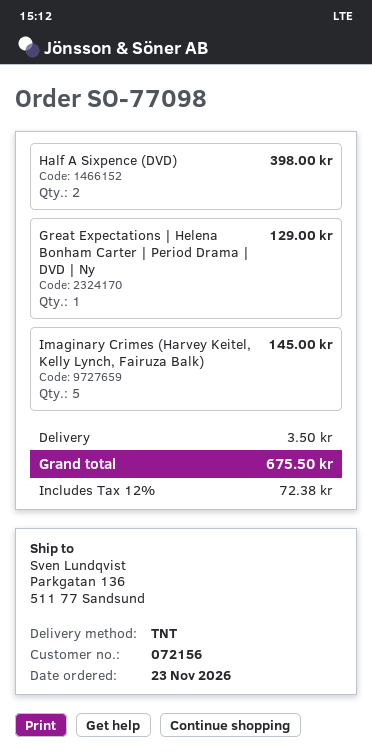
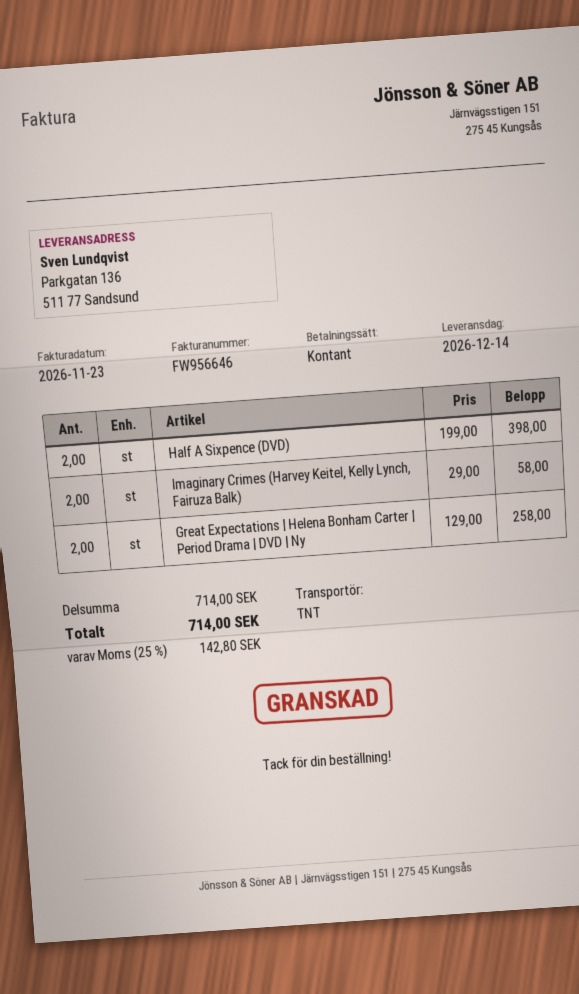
Great Expectations | Helena Bonham Carter | Period Drama | DVD | Ny: 1 for 129.00 -> 2 for 258.00
Imaginary Crimes (Harvey Keitel, Kelly Lynch, Fairuza Balk): 5 for 145.00 -> 2 for 58.00
shipping: 3.50 -> none
tax: 12% = 72.38 -> 25% = 142.80
total: 675.50 -> 714.00

